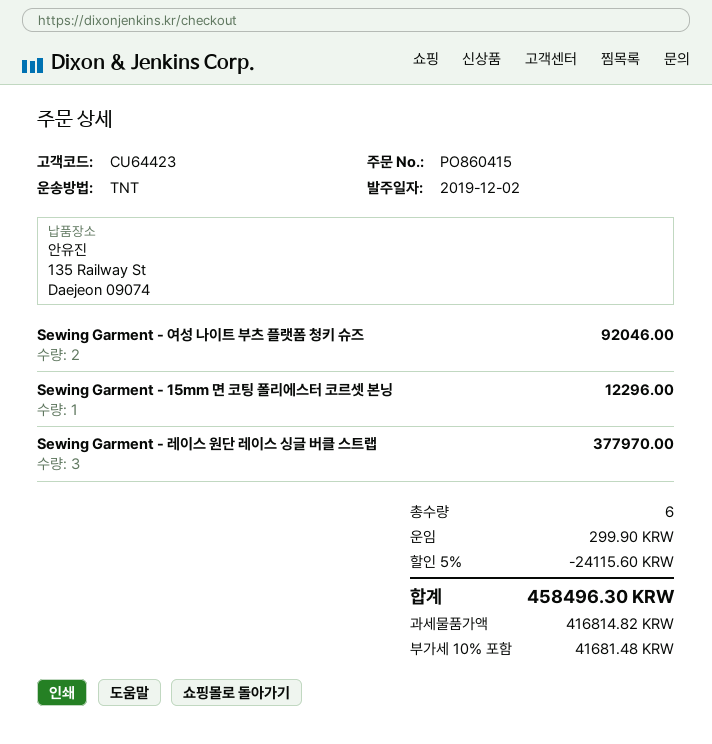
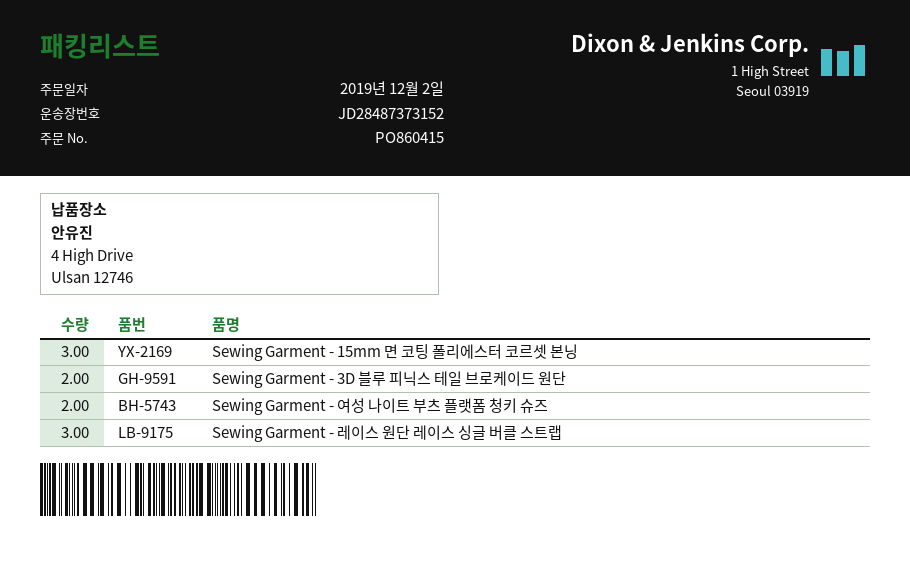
ship to: 135 Railway St, Daejeon 09074 -> 4 High Drive, Ulsan 12746
Sewing Garment - 15mm 면 코팅 폴리에스터 코르셋 본닝: 1 -> 3
Sewing Garment - 3D 블루 피닉스 테일 브로케이드 원단: none -> 2

